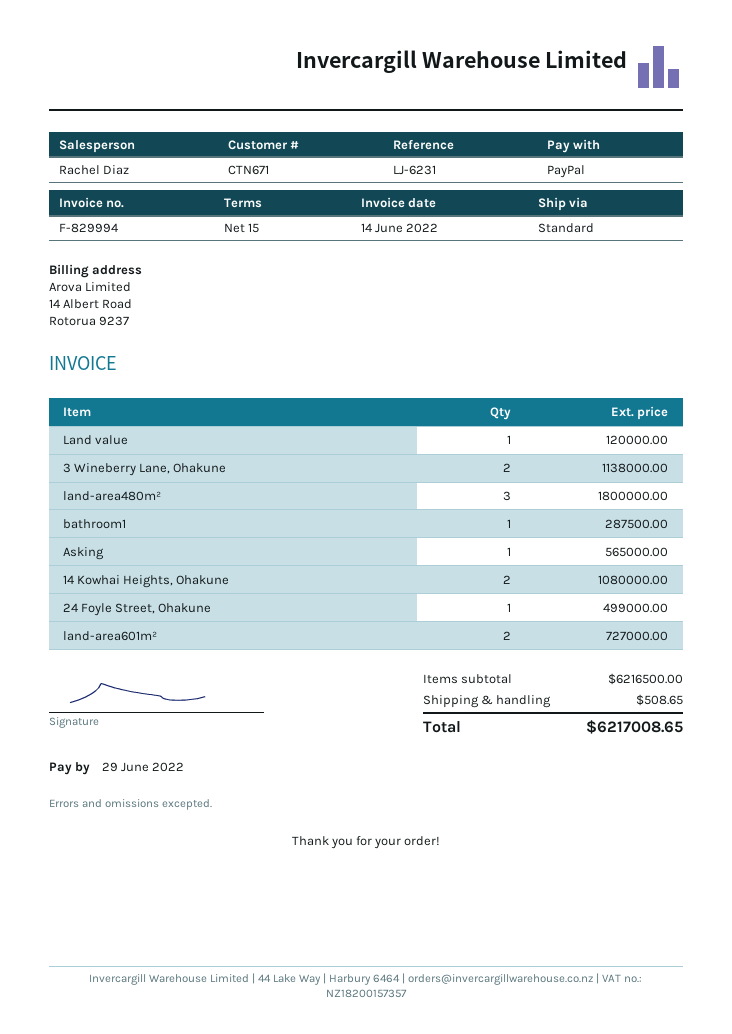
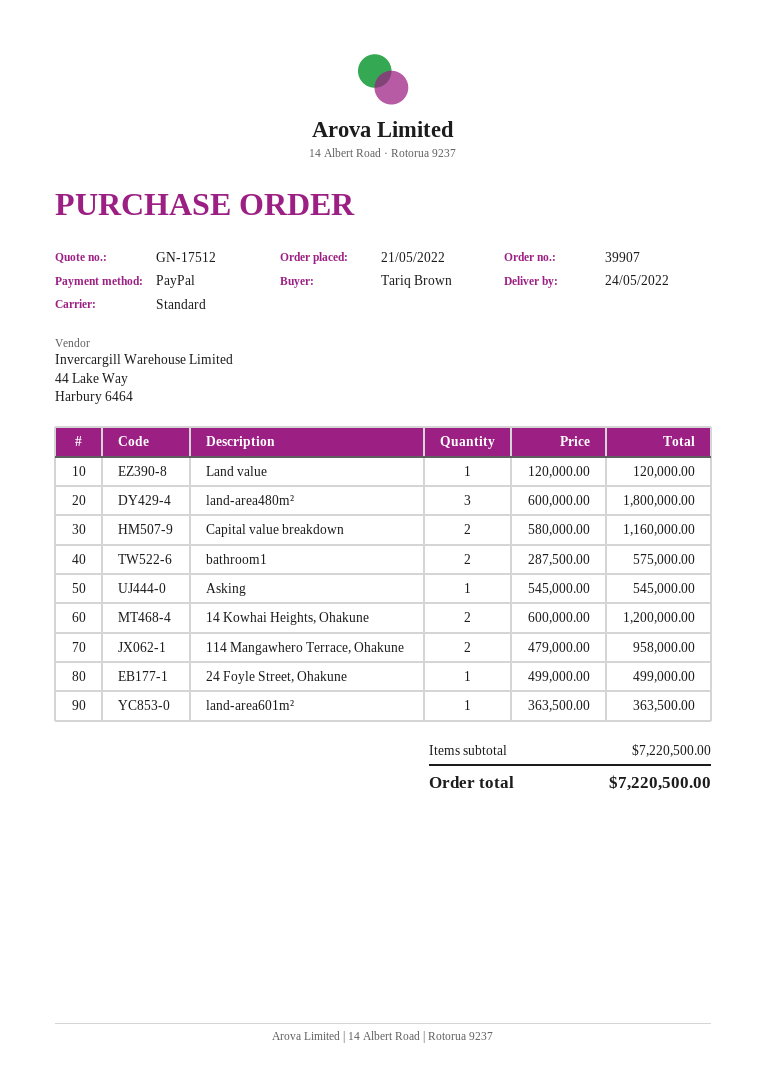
3 Wineberry Lane, Ohakune: 2 for 1138000.00 -> none
bathroom1: 1 for 287500.00 -> 2 for 575000.00
Asking: 1 for 565000.00 -> 1 for 545000.00
14 Kowhai Heights, Ohakune: 2 for 1080000.00 -> 2 for 1200000.00
land-area601m²: 2 for 727000.00 -> 1 for 363500.00
Capital value breakdown: none -> 2 for 1160000.00
114 Mangawhero Terrace, Ohakune: none -> 2 for 958000.00
subtotal: 6216500.00 -> 7220500.00
shipping: 508.65 -> none
total: 6217008.65 -> 7220500.00

